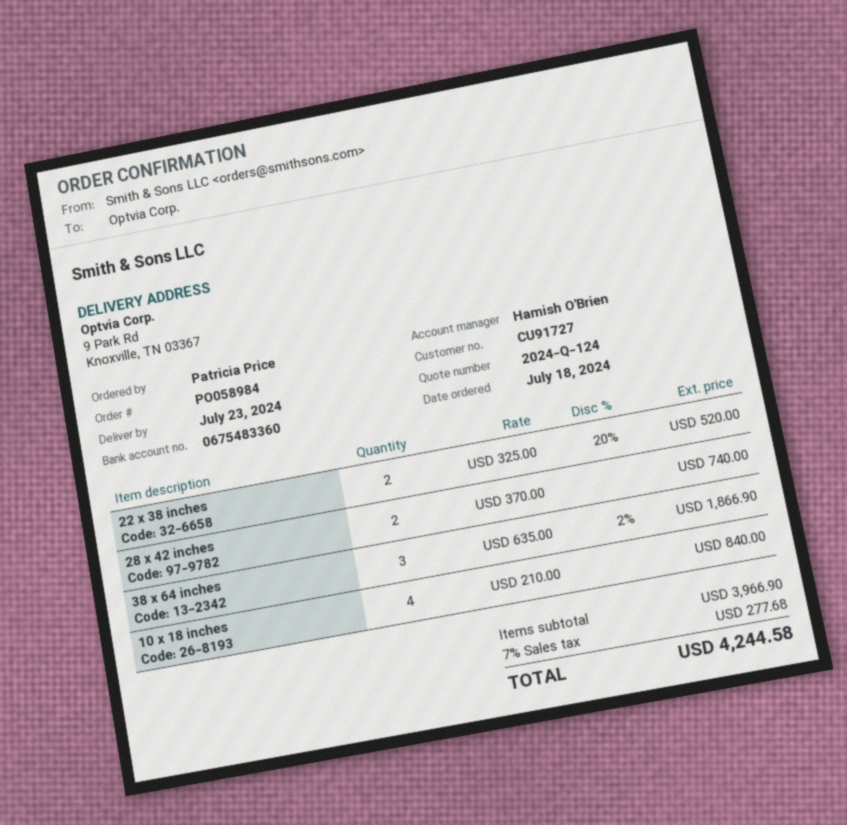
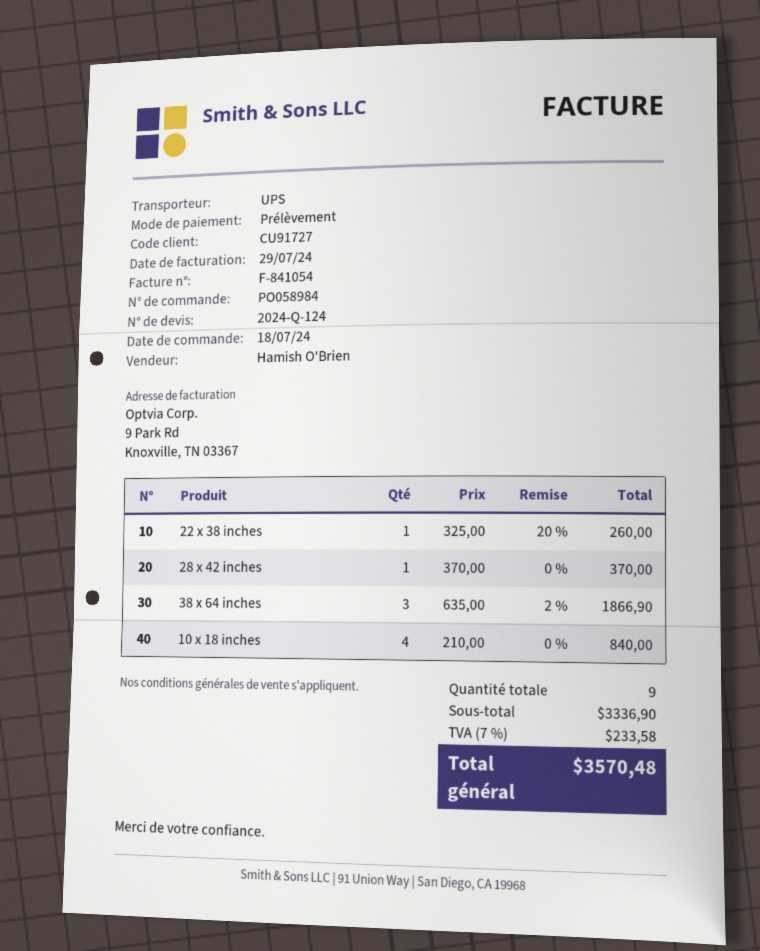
22 x 38 inches: 2 x 325.00 - 20% = 520.00 -> 1 x 325.00 - 20% = 260.00
28 x 42 inches: 2 x 370.00 = 740.00 -> 1 x 370.00 = 370.00
subtotal: 3966.90 -> 3336.90
tax: 7% = 277.68 -> 7% = 233.58
total: 4244.58 -> 3570.48

